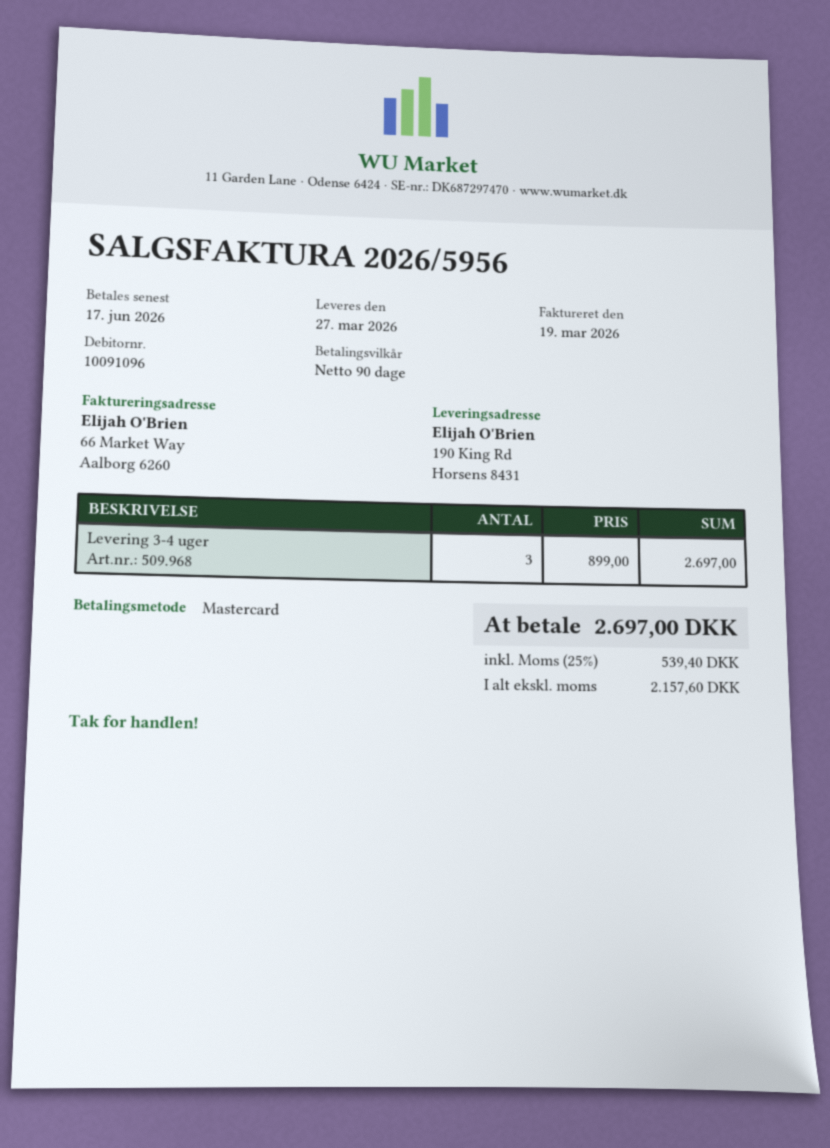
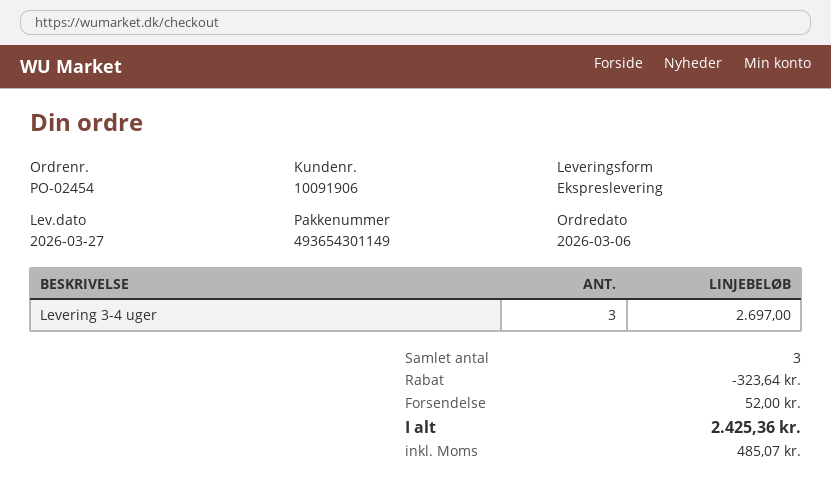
customer number: 10091096 -> 10091906
discount: none -> 323.64
shipping: none -> 52.00
tax: 539.40 -> 485.07
total: 2697.00 -> 2425.36

